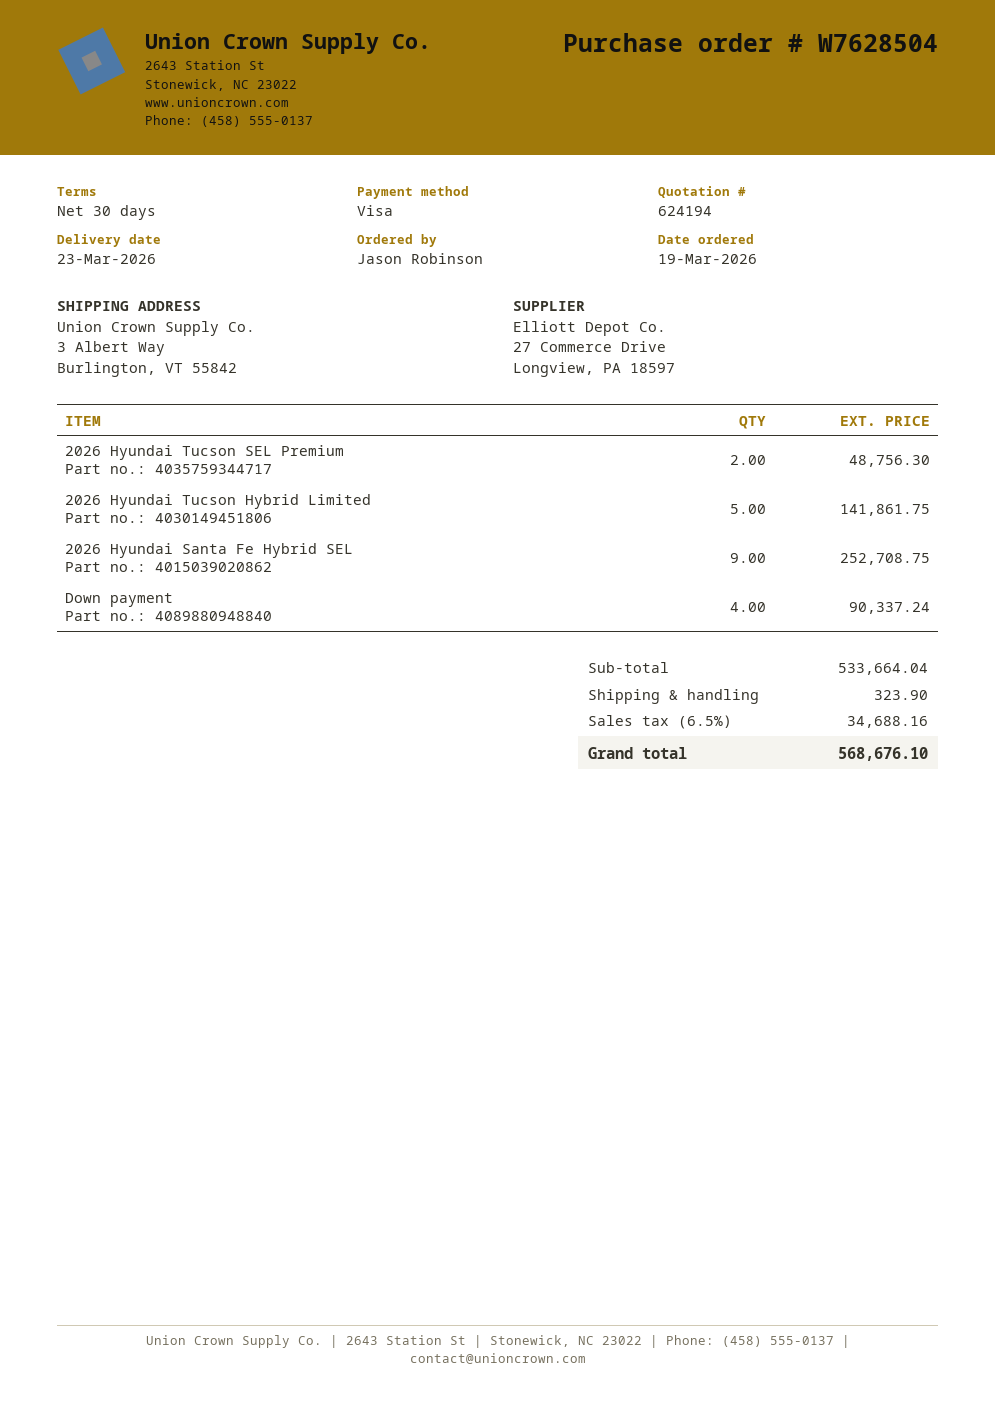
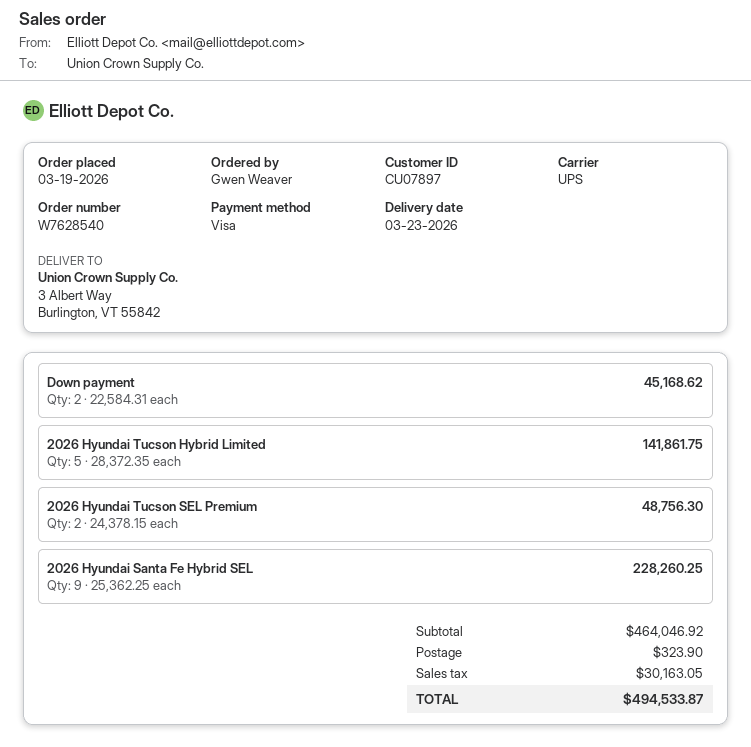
order number: W7628504 -> W7628540
ordered by: Jason Robinson -> Gwen Weaver
2026 Hyundai Santa Fe Hybrid SEL: 9 for 252708.75 -> 9 for 228260.25
Down payment: 4 for 90337.24 -> 2 for 45168.62
subtotal: 533664.04 -> 464046.92
tax: 34688.16 -> 30163.05
total: 568676.10 -> 494533.87

